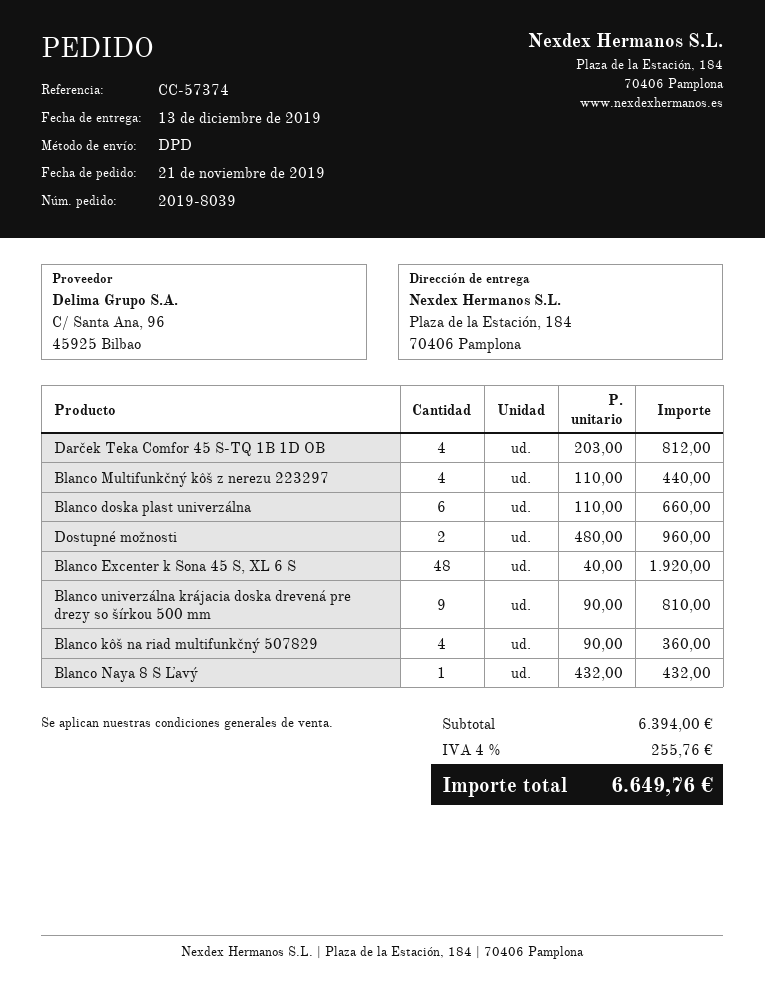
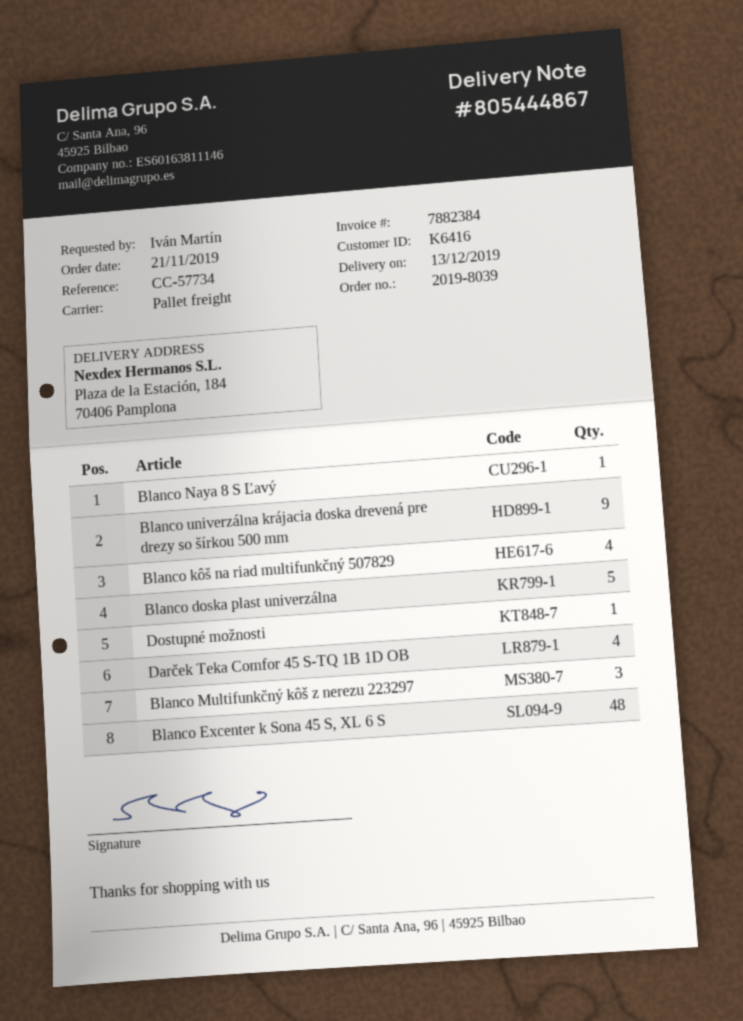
reference: CC-57374 -> CC-57734
shipping method: DPD -> pallet freight
Blanco Multifunkčný kôš z nerezu 223297: 4 -> 3
Blanco doska plast univerzálna: 6 -> 5
Dostupné možnosti: 2 -> 1

